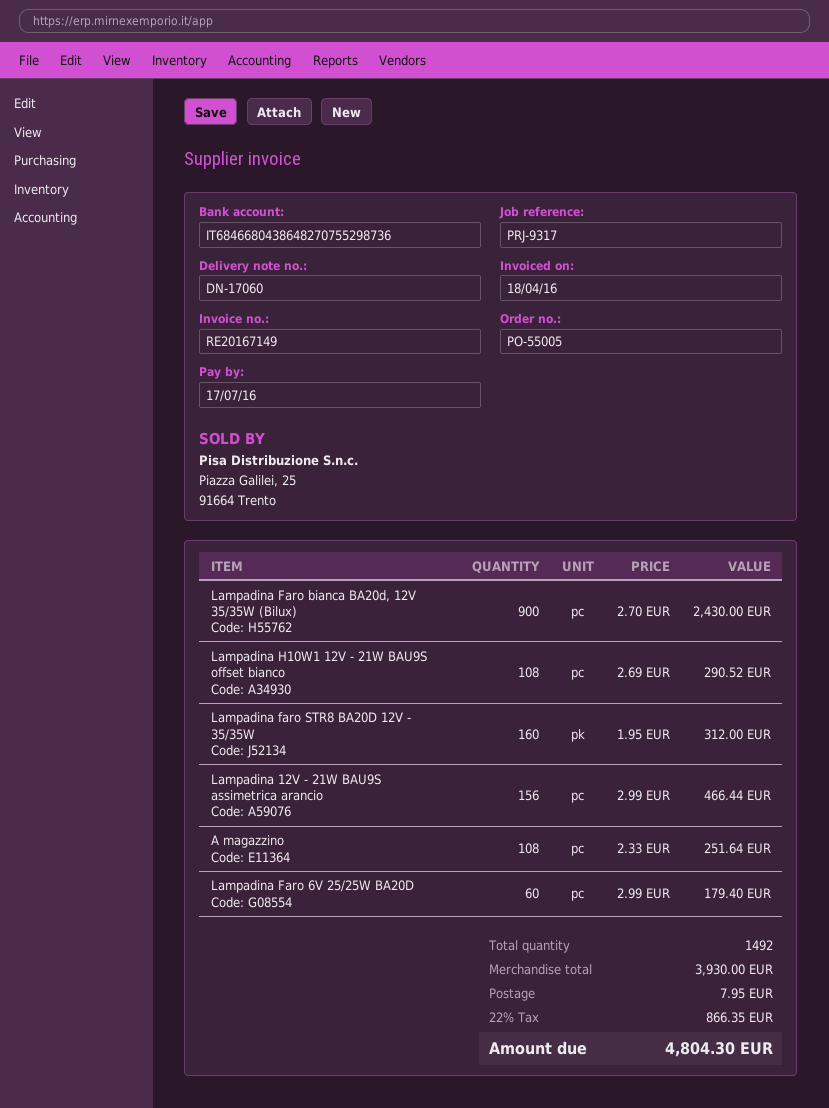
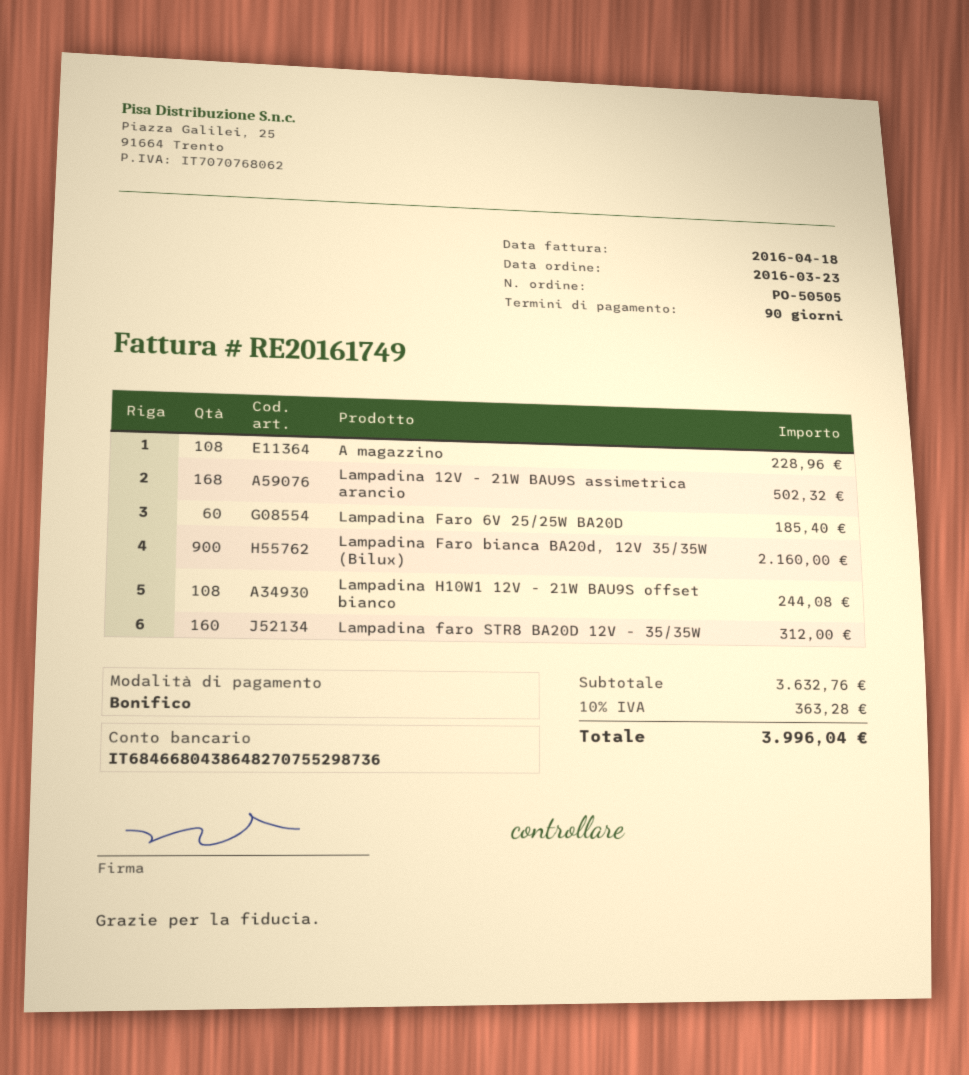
order number: PO-55005 -> PO-50505
invoice number: RE20167149 -> RE20161749
Lampadina Faro bianca BA20d, 12V 35/35W (Bilux): 900 for 2430.00 -> 900 for 2160.00
Lampadina H10W1 12V - 21W BAU9S offset bianco: 108 for 290.52 -> 108 for 244.08
Lampadina 12V - 21W BAU9S assimetrica arancio: 156 for 466.44 -> 168 for 502.32
A magazzino: 108 for 251.64 -> 108 for 228.96
Lampadina Faro 6V 25/25W BA20D: 60 for 179.40 -> 60 for 185.40
subtotal: 3930.00 -> 3632.76
shipping: 7.95 -> none
tax: 22% = 866.35 -> 10% = 363.28
total: 4804.30 -> 3996.04

